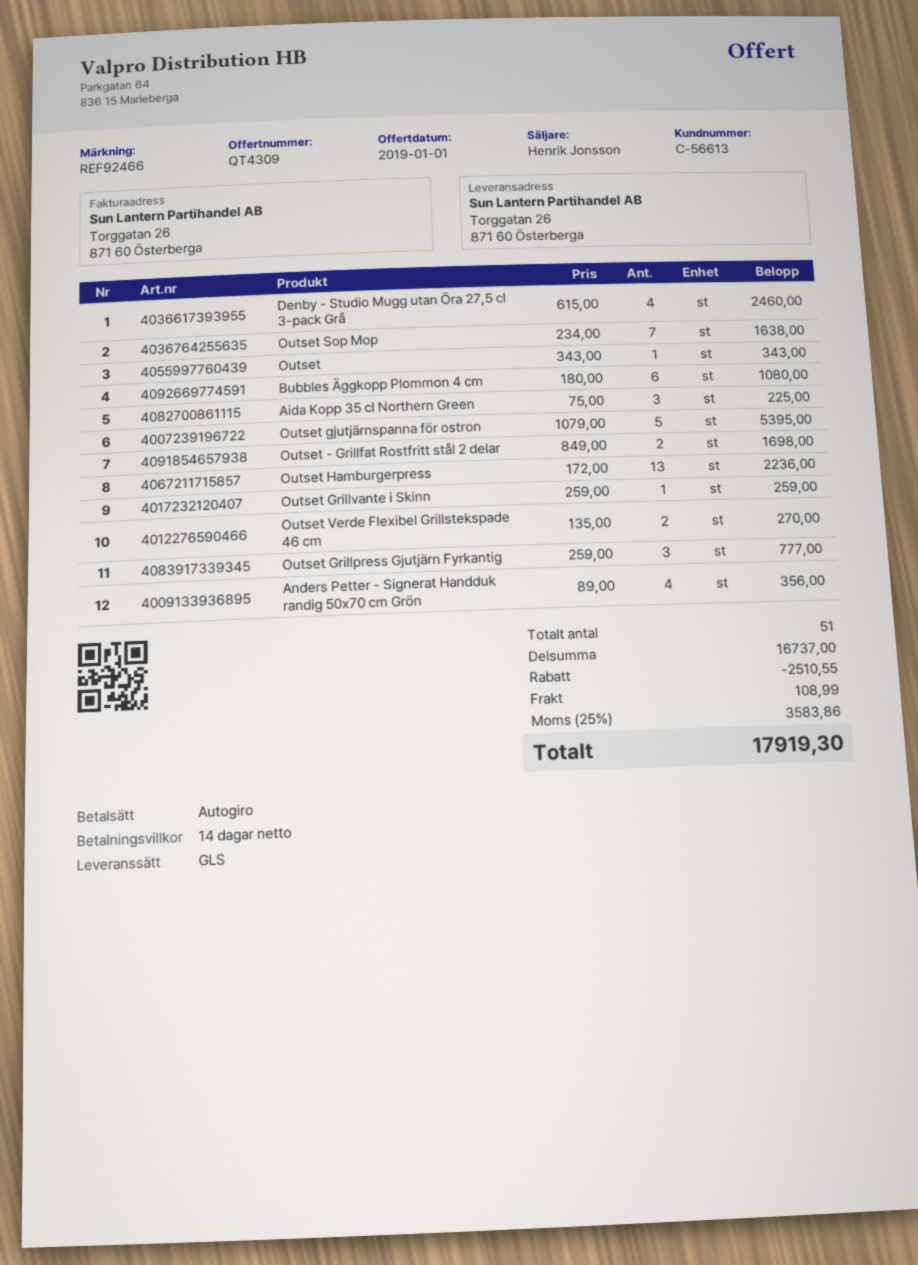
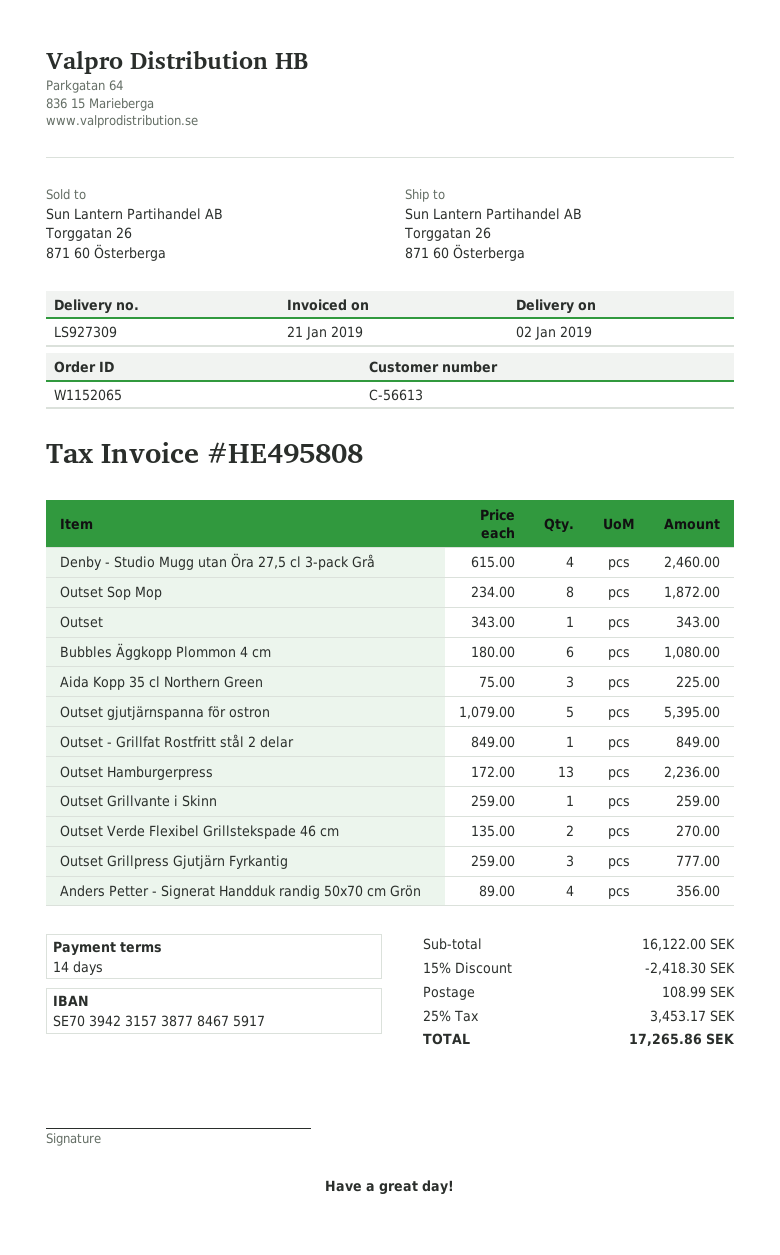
Outset Sop Mop: 7 x 234.00 = 1638.00 -> 8 x 234.00 = 1872.00
Outset - Grillfat Rostfritt stål 2 delar: 2 x 849.00 = 1698.00 -> 1 x 849.00 = 849.00
subtotal: 16737.00 -> 16122.00
discount: 2510.55 -> 2418.30
tax: 25% = 3583.86 -> 25% = 3453.17
total: 17919.30 -> 17265.86

